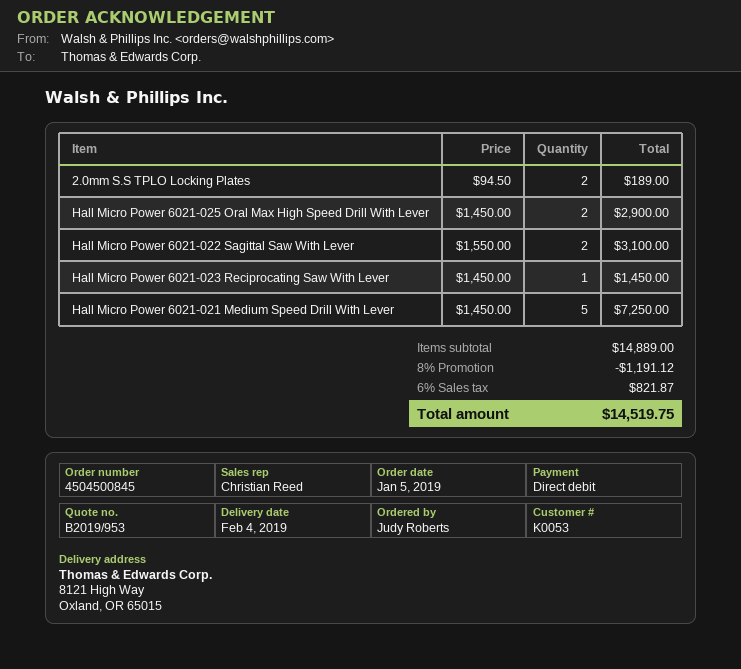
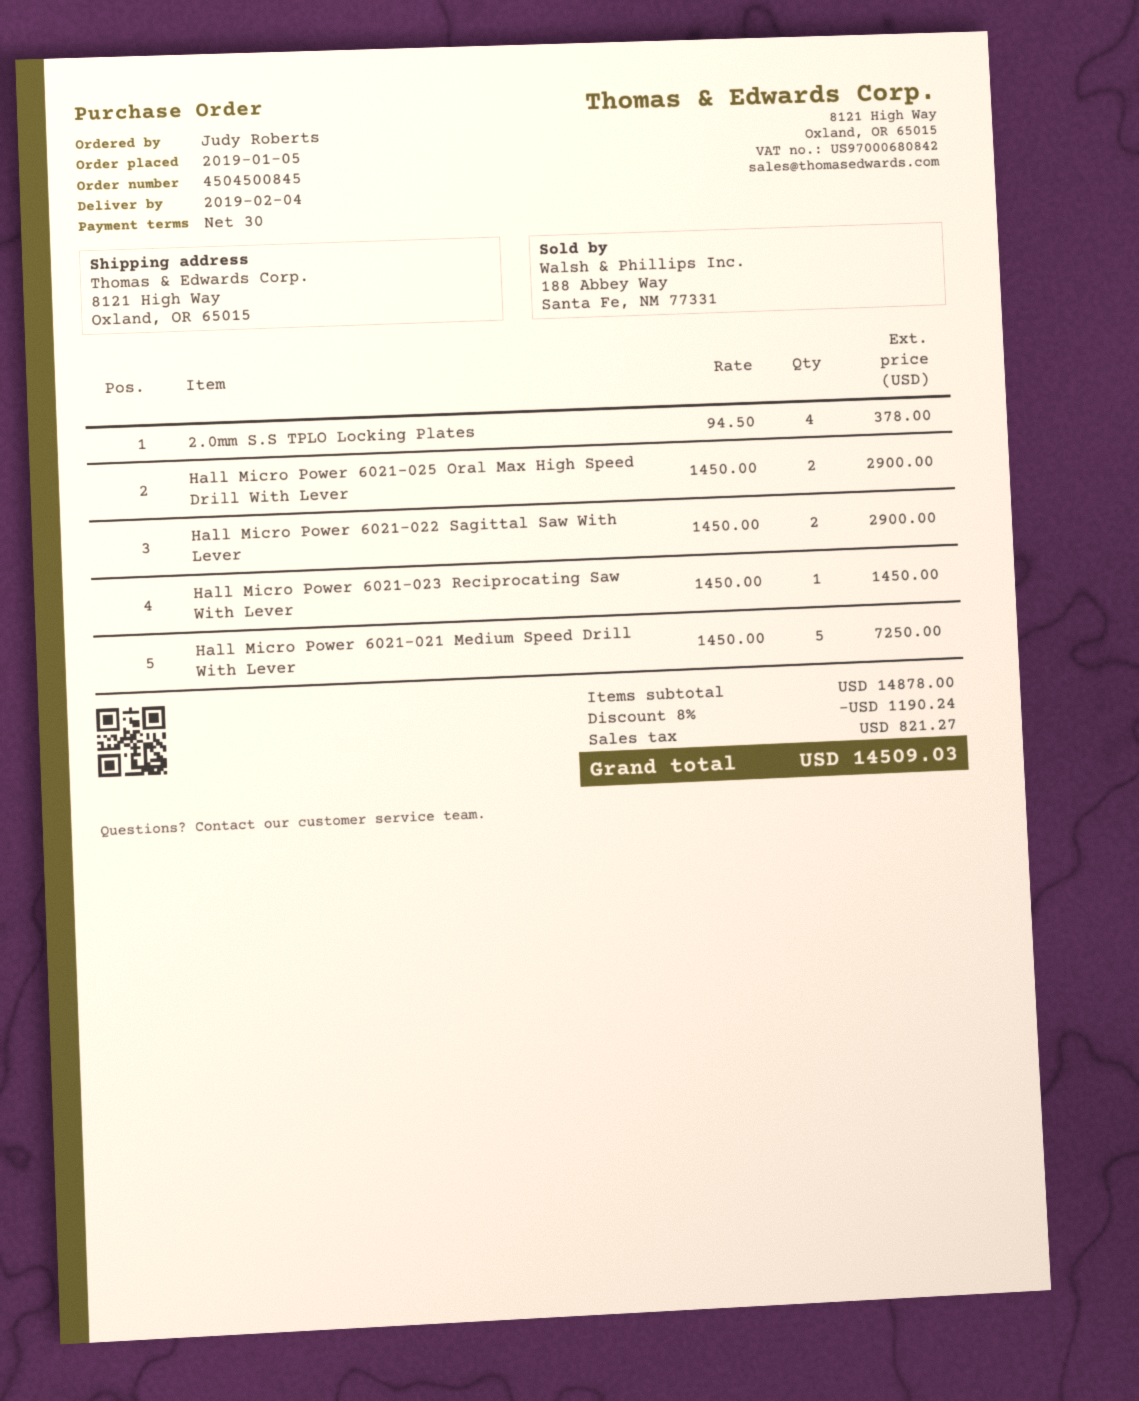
2.0mm S.S TPLO Locking Plates: 2 x 94.50 = 189.00 -> 4 x 94.50 = 378.00
Hall Micro Power 6021-022 Sagittal Saw With Lever: 2 x 1550.00 = 3100.00 -> 2 x 1450.00 = 2900.00
subtotal: 14889.00 -> 14878.00
discount: 8% = 1191.12 -> 8% = 1190.24
tax: 821.87 -> 821.27
total: 14519.75 -> 14509.03

